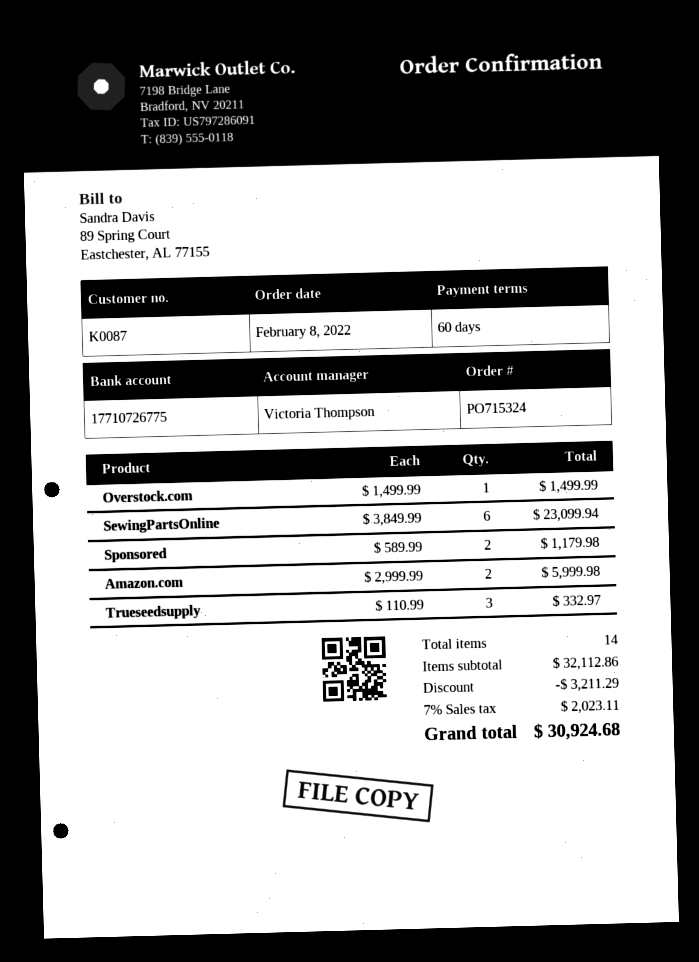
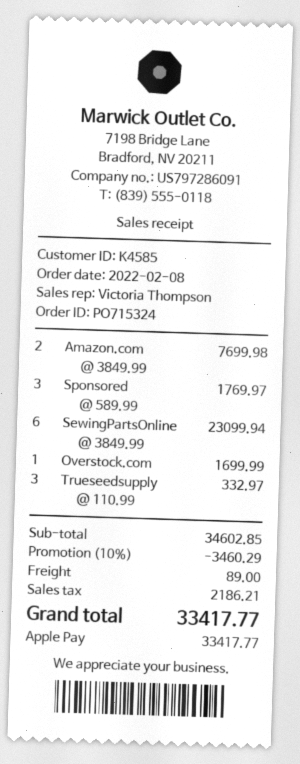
customer number: K0087 -> K4585
Overstock.com: 1 x 1499.99 = 1499.99 -> 1 x 1699.99 = 1699.99
Sponsored: 2 x 589.99 = 1179.98 -> 3 x 589.99 = 1769.97
Amazon.com: 2 x 2999.99 = 5999.98 -> 2 x 3849.99 = 7699.98
subtotal: 32112.86 -> 34602.85
discount: 3211.29 -> 3460.29
shipping: none -> 89.00
tax: 2023.11 -> 2186.21
total: 30924.68 -> 33417.77

